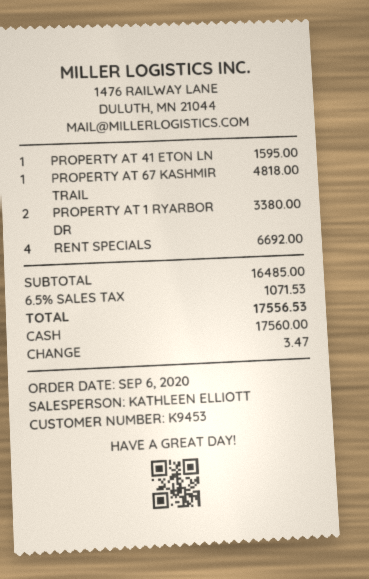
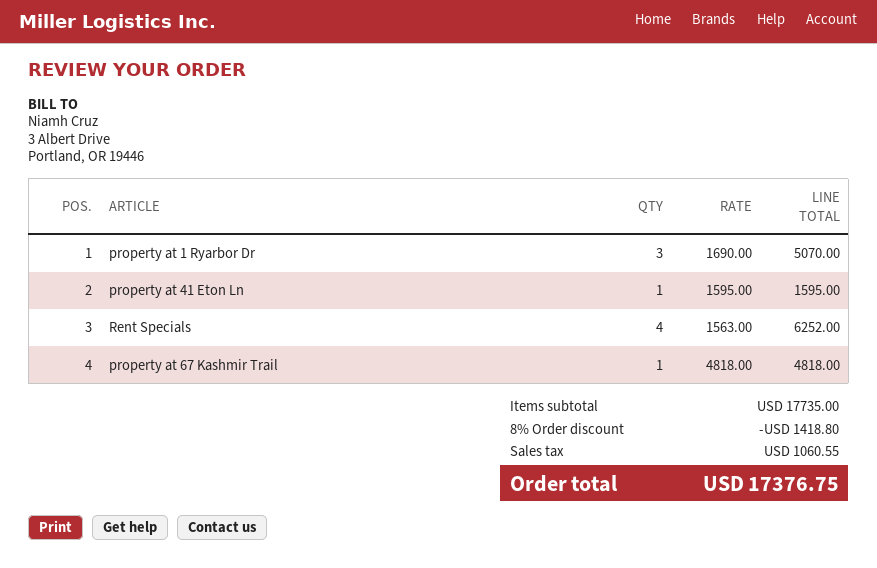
PROPERTY AT 1 RYARBOR DR: 2 for 3380.00 -> 3 for 5070.00
RENT SPECIALS: 4 for 6692.00 -> 4 for 6252.00
subtotal: 16485.00 -> 17735.00
discount: none -> 8% = 1418.80
tax: 1071.53 -> 1060.55
total: 17556.53 -> 17376.75

